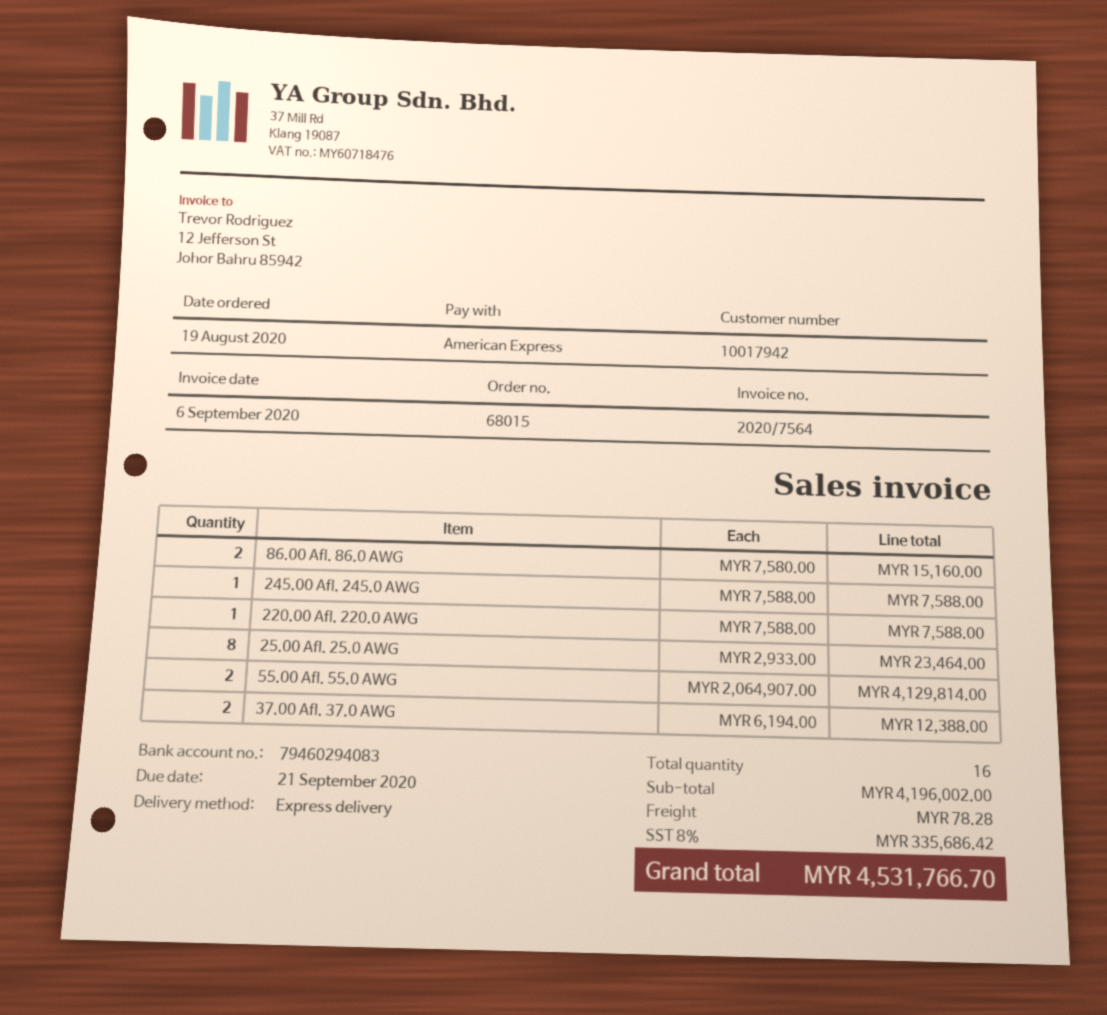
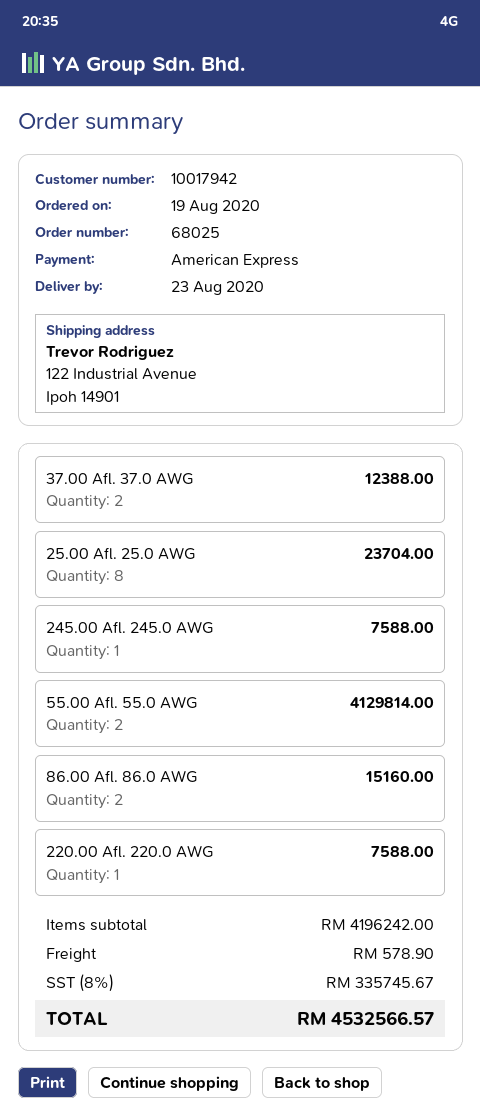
order number: 68015 -> 68025
25.00 Afl. 25.0 AWG: 8 for 23464.00 -> 8 for 23704.00
subtotal: 4196002.00 -> 4196242.00
shipping: 78.28 -> 578.90
tax: 8% = 335686.42 -> 8% = 335745.67
total: 4531766.70 -> 4532566.57

